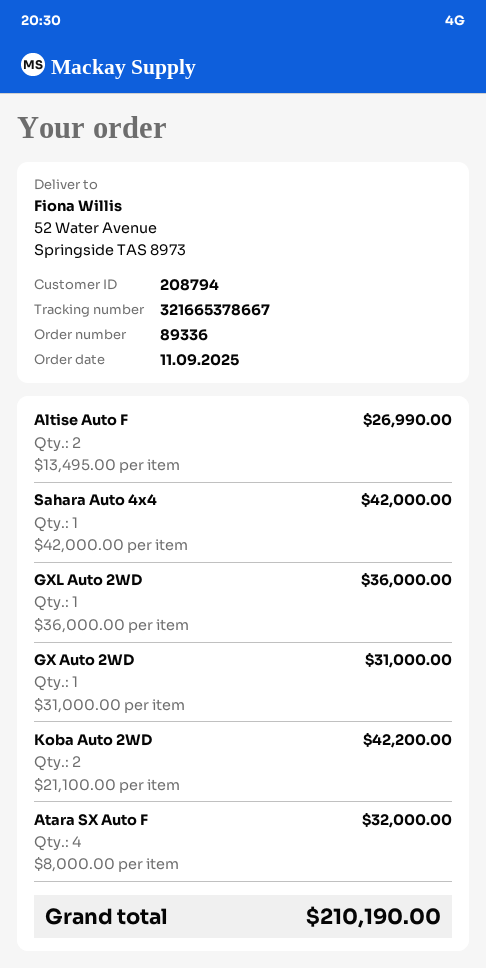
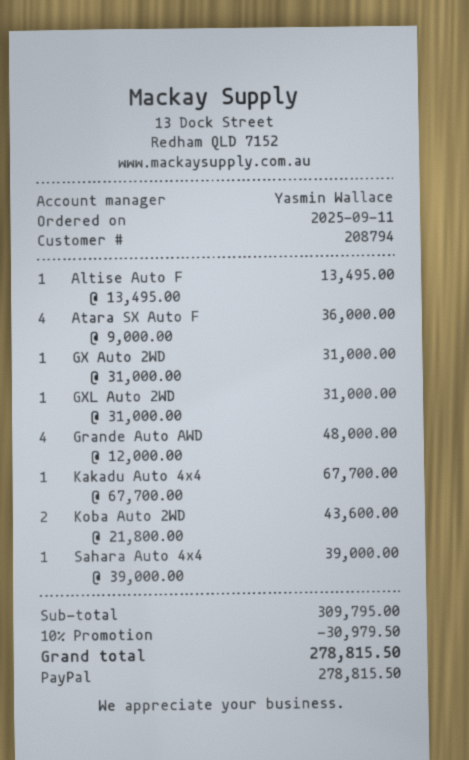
Altise Auto F: 2 x 13495.00 = 26990.00 -> 1 x 13495.00 = 13495.00
Sahara Auto 4x4: 1 x 42000.00 = 42000.00 -> 1 x 39000.00 = 39000.00
GXL Auto 2WD: 1 x 36000.00 = 36000.00 -> 1 x 31000.00 = 31000.00
Koba Auto 2WD: 2 x 21100.00 = 42200.00 -> 2 x 21800.00 = 43600.00
Atara SX Auto F: 4 x 8000.00 = 32000.00 -> 4 x 9000.00 = 36000.00
Grande Auto AWD: none -> 4 x 12000.00 = 48000.00
Kakadu Auto 4x4: none -> 1 x 67700.00 = 67700.00
discount: none -> 10% = 30979.50
total: 210190.00 -> 278815.50

